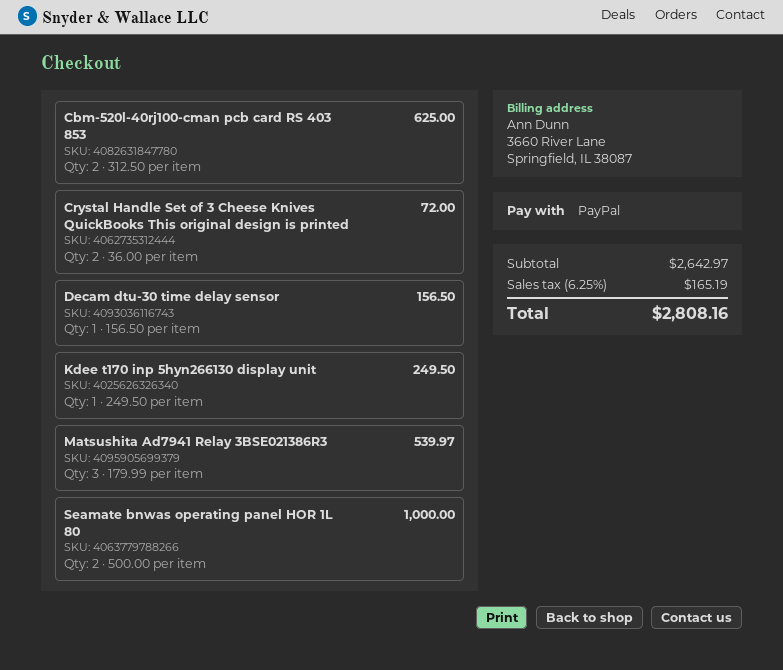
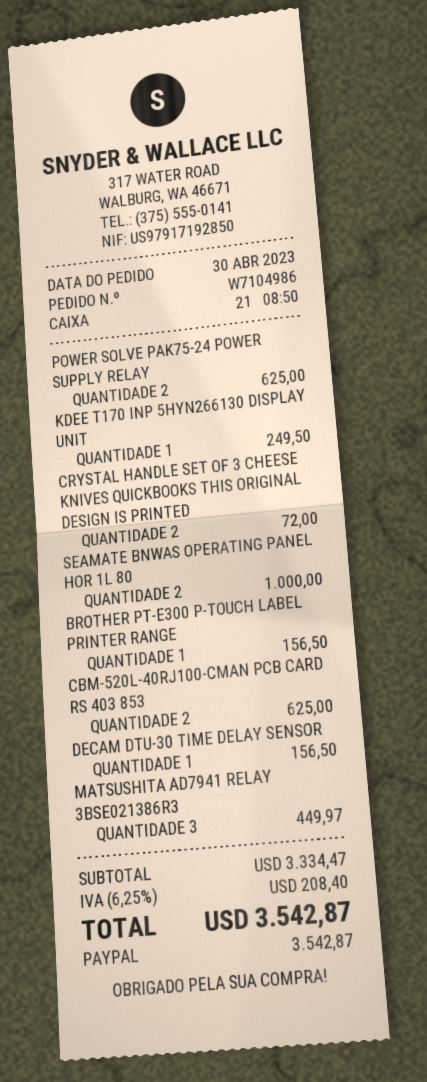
Matsushita Ad7941 Relay 3BSE021386R3: 3 for 539.97 -> 3 for 449.97
POWER SOLVE PAK75-24 POWER SUPPLY RELAY: none -> 2 for 625.00
BROTHER PT-E300 P-TOUCH LABEL PRINTER RANGE: none -> 1 for 156.50
subtotal: 2642.97 -> 3334.47
tax: 6.25% = 165.19 -> 6.25% = 208.40
total: 2808.16 -> 3542.87

